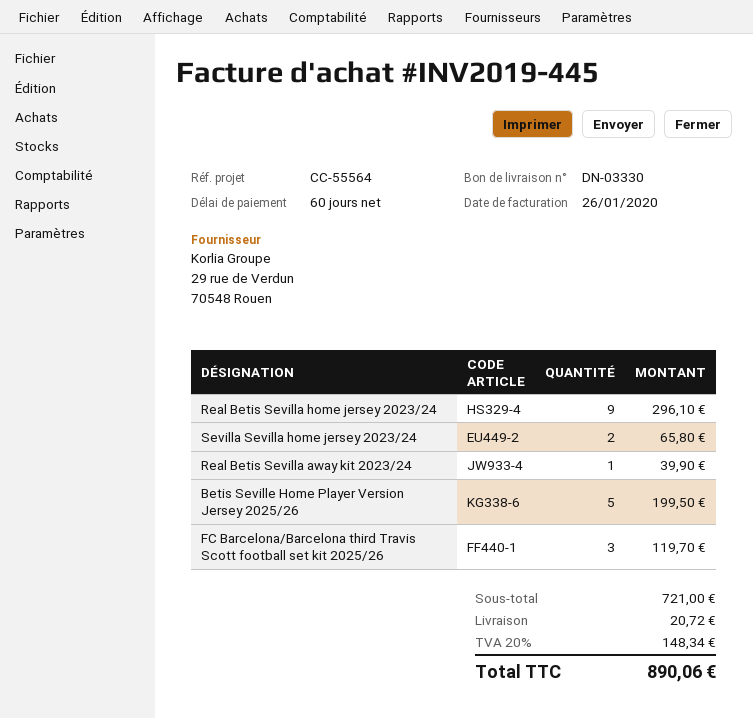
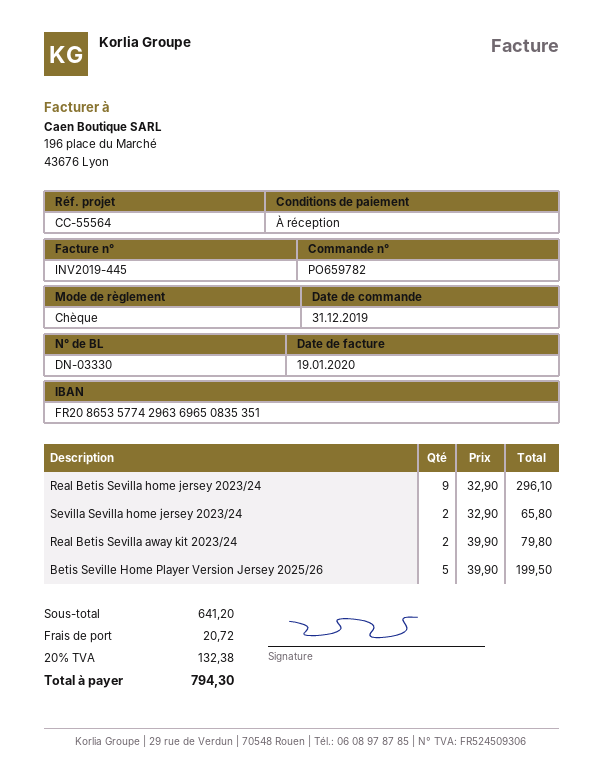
invoice date: 2020-01-26 -> 2020-01-19
payment terms: 60 days -> on receipt
Real Betis Sevilla away kit 2023/24: 1 for 39.90 -> 2 for 79.80
FC Barcelona/Barcelona third Travis Scott football set kit 2025/26: 3 for 119.70 -> none
subtotal: 721.00 -> 641.20
tax: 20% = 148.34 -> 20% = 132.38
total: 890.06 -> 794.30

